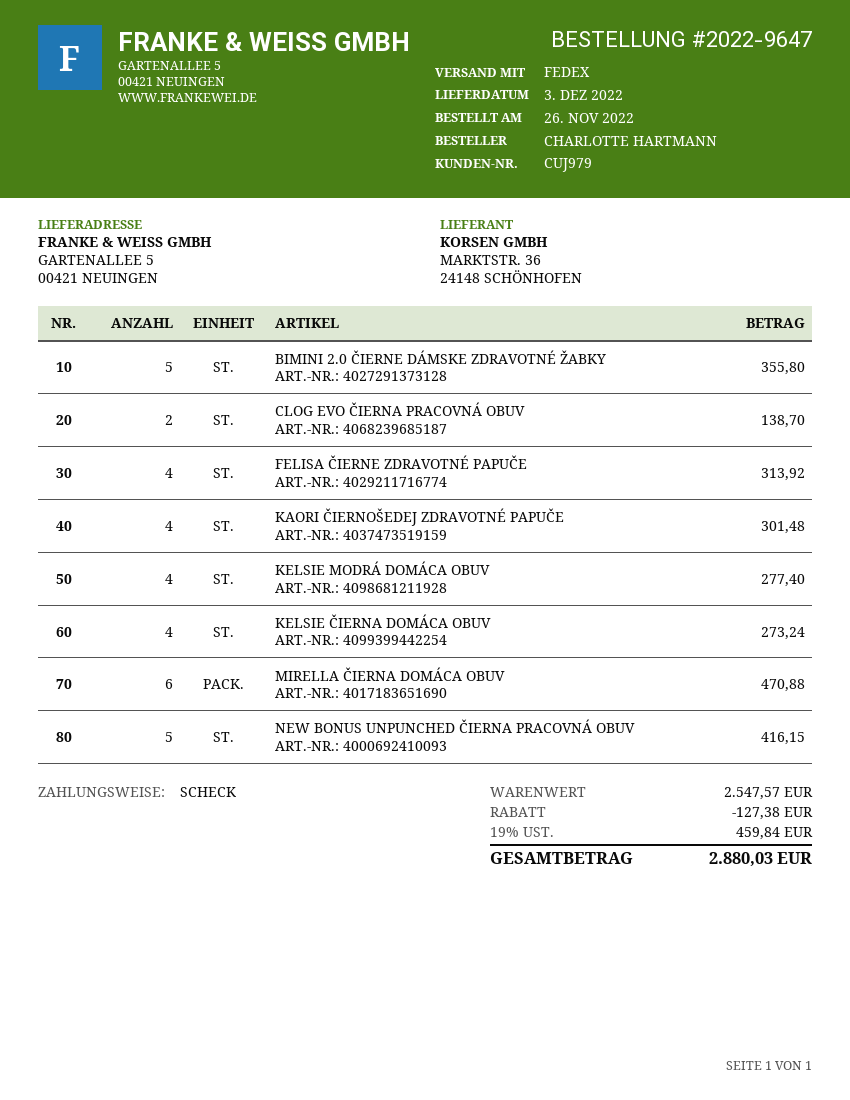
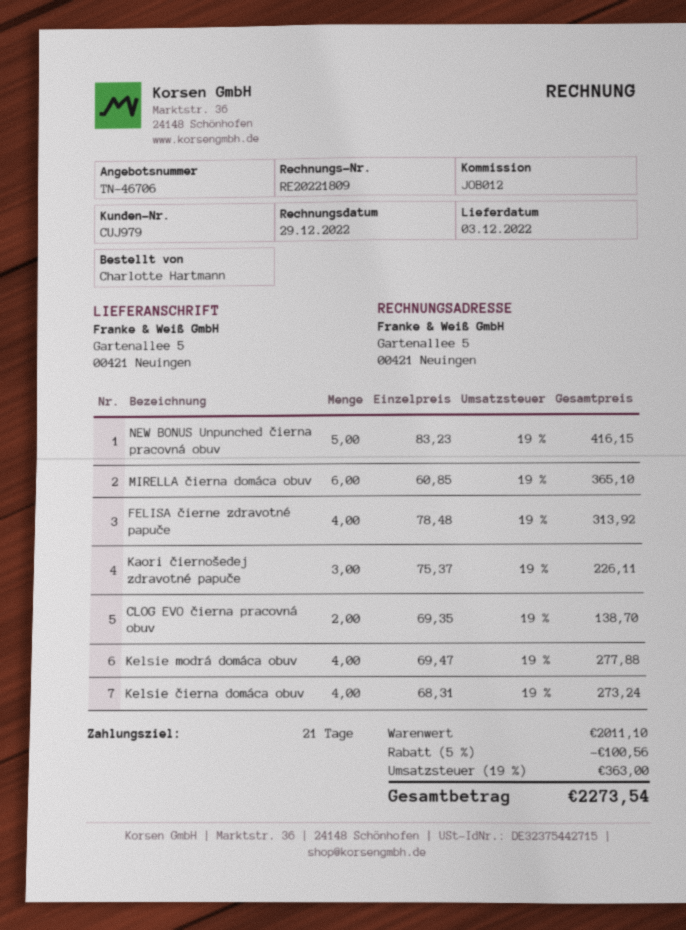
BIMINI 2.0 ČIERNE DÁMSKE ZDRAVOTNÉ ŽABKY: 5 for 355.80 -> none
KAORI ČIERNOŠEDEJ ZDRAVOTNÉ PAPUČE: 4 for 301.48 -> 3 for 226.11
KELSIE MODRÁ DOMÁCA OBUV: 4 for 277.40 -> 4 for 277.88
MIRELLA ČIERNA DOMÁCA OBUV: 6 for 470.88 -> 6 for 365.10
subtotal: 2547.57 -> 2011.10
discount: 127.38 -> 100.56
tax: 19% = 459.84 -> 19% = 363.00
total: 2880.03 -> 2273.54

